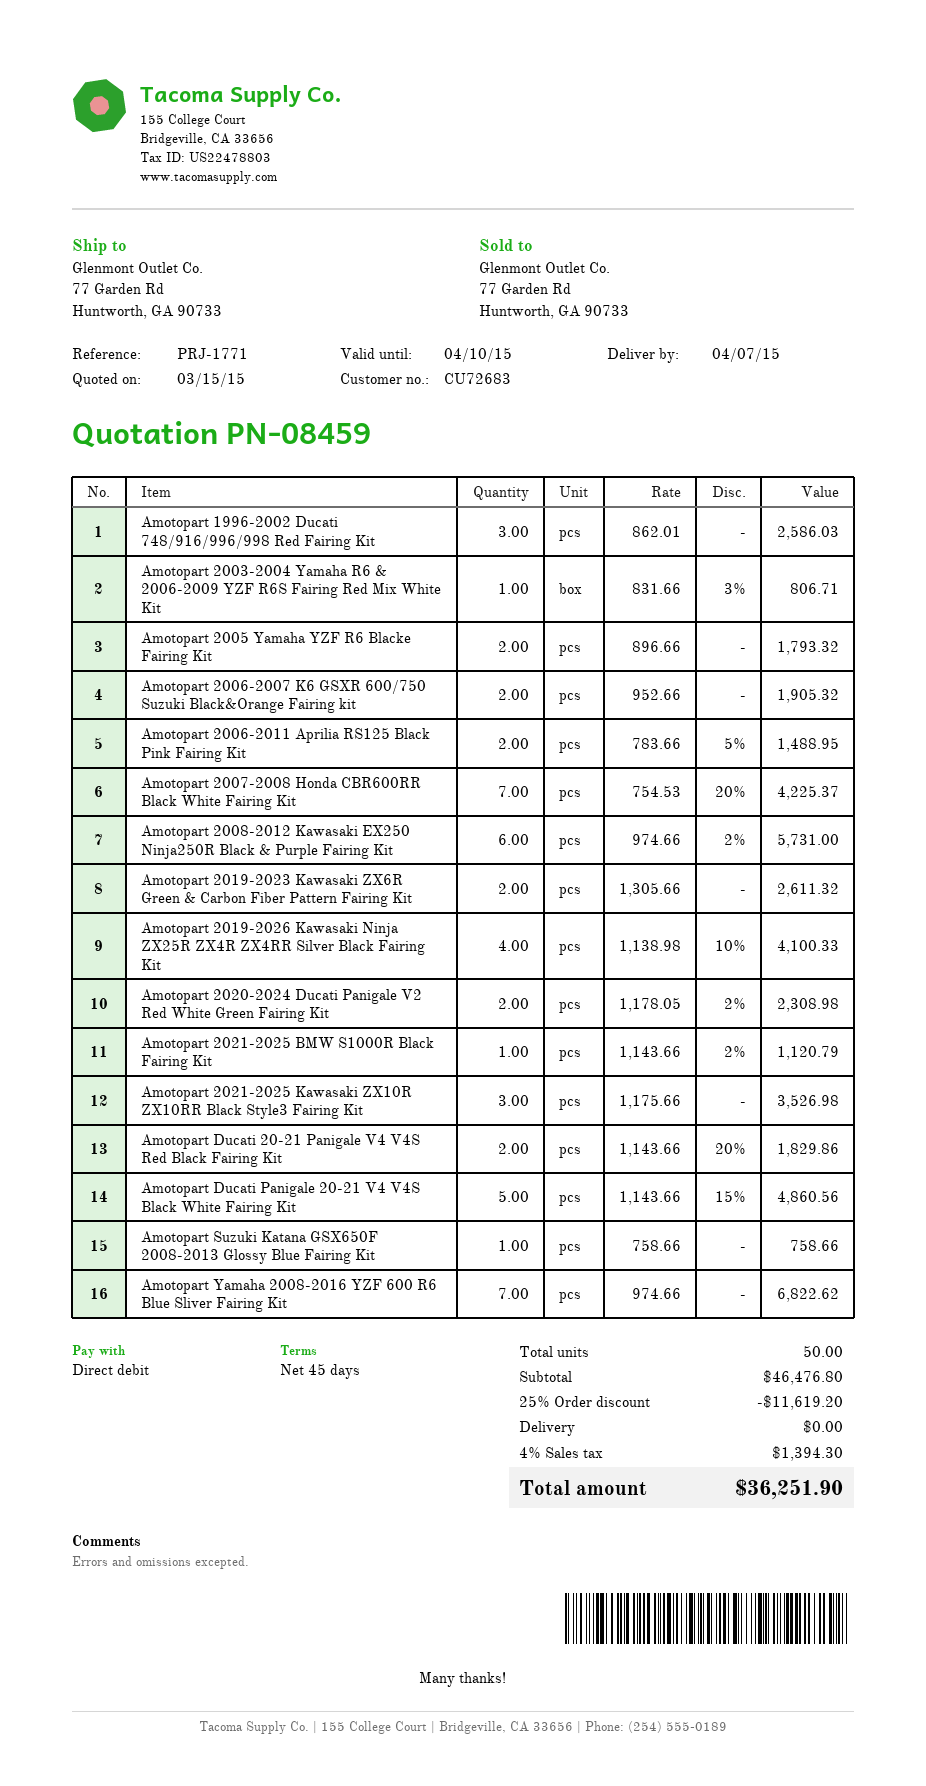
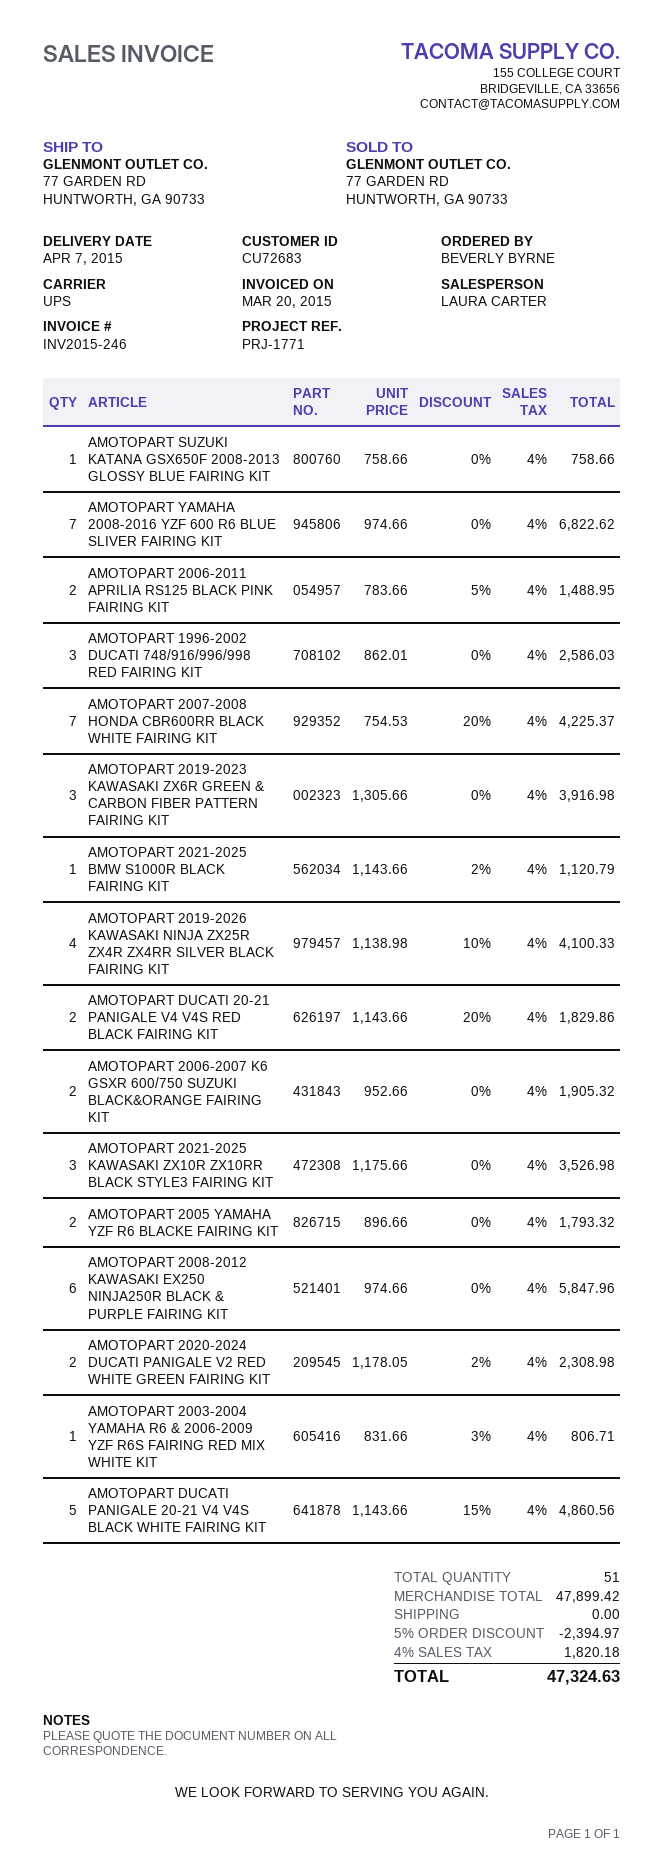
Amotopart 2008-2012 Kawasaki EX250 Ninja250R Black & Purple Fairing Kit: 6 x 974.66 - 2% = 5731.00 -> 6 x 974.66 = 5847.96
Amotopart 2019-2023 Kawasaki ZX6R Green & Carbon Fiber Pattern Fairing Kit: 2 x 1305.66 = 2611.32 -> 3 x 1305.66 = 3916.98
total quantity: 50 -> 51
subtotal: 46476.80 -> 47899.42
discount: 25% = 11619.20 -> 5% = 2394.97
tax: 4% = 1394.30 -> 4% = 1820.18
total: 36251.90 -> 47324.63

